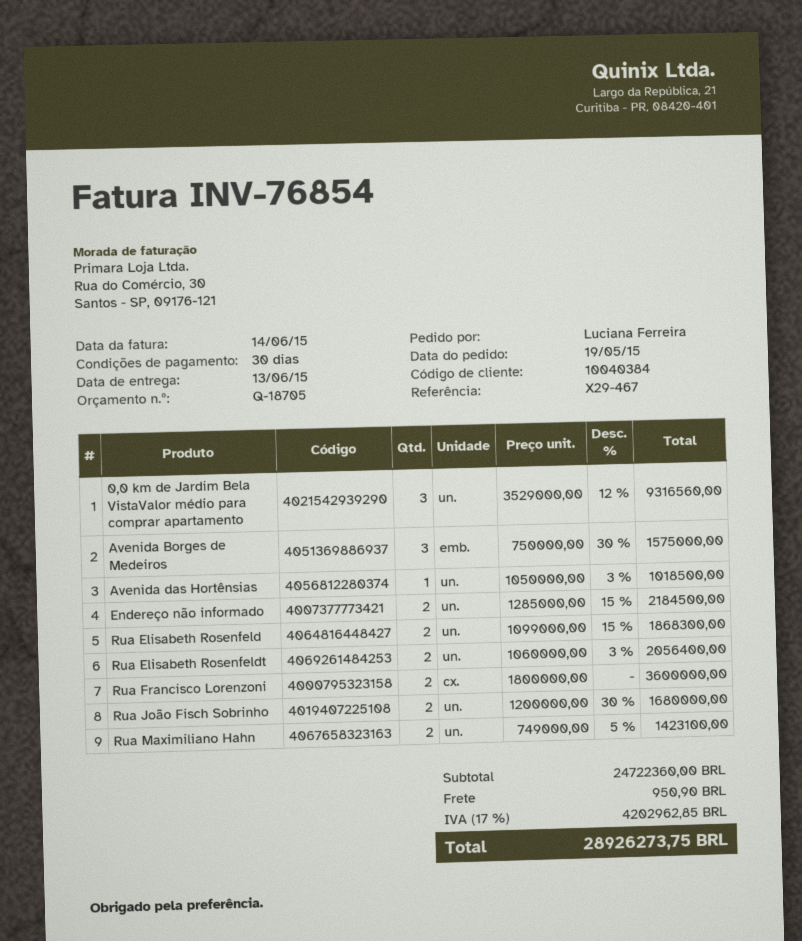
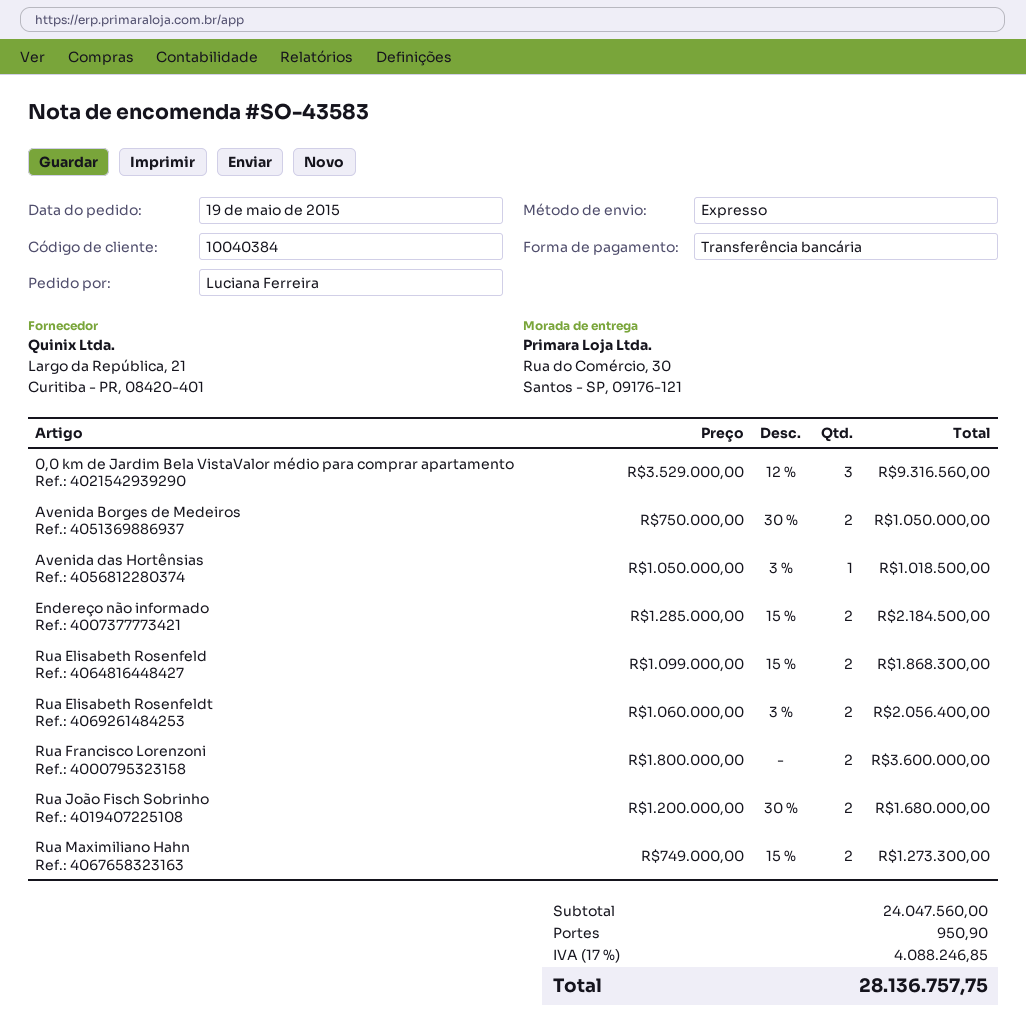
Avenida Borges de Medeiros: 3 x 750000.00 - 30% = 1575000.00 -> 2 x 750000.00 - 30% = 1050000.00
Rua Maximiliano Hahn: 2 x 749000.00 - 5% = 1423100.00 -> 2 x 749000.00 - 15% = 1273300.00
subtotal: 24722360.00 -> 24047560.00
tax: 17% = 4202962.85 -> 17% = 4088246.85
total: 28926273.75 -> 28136757.75

